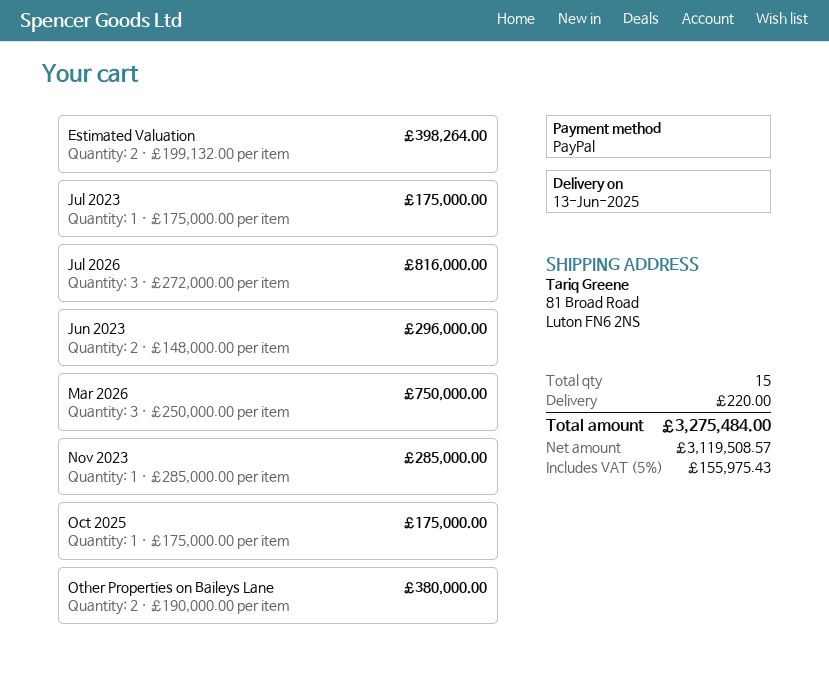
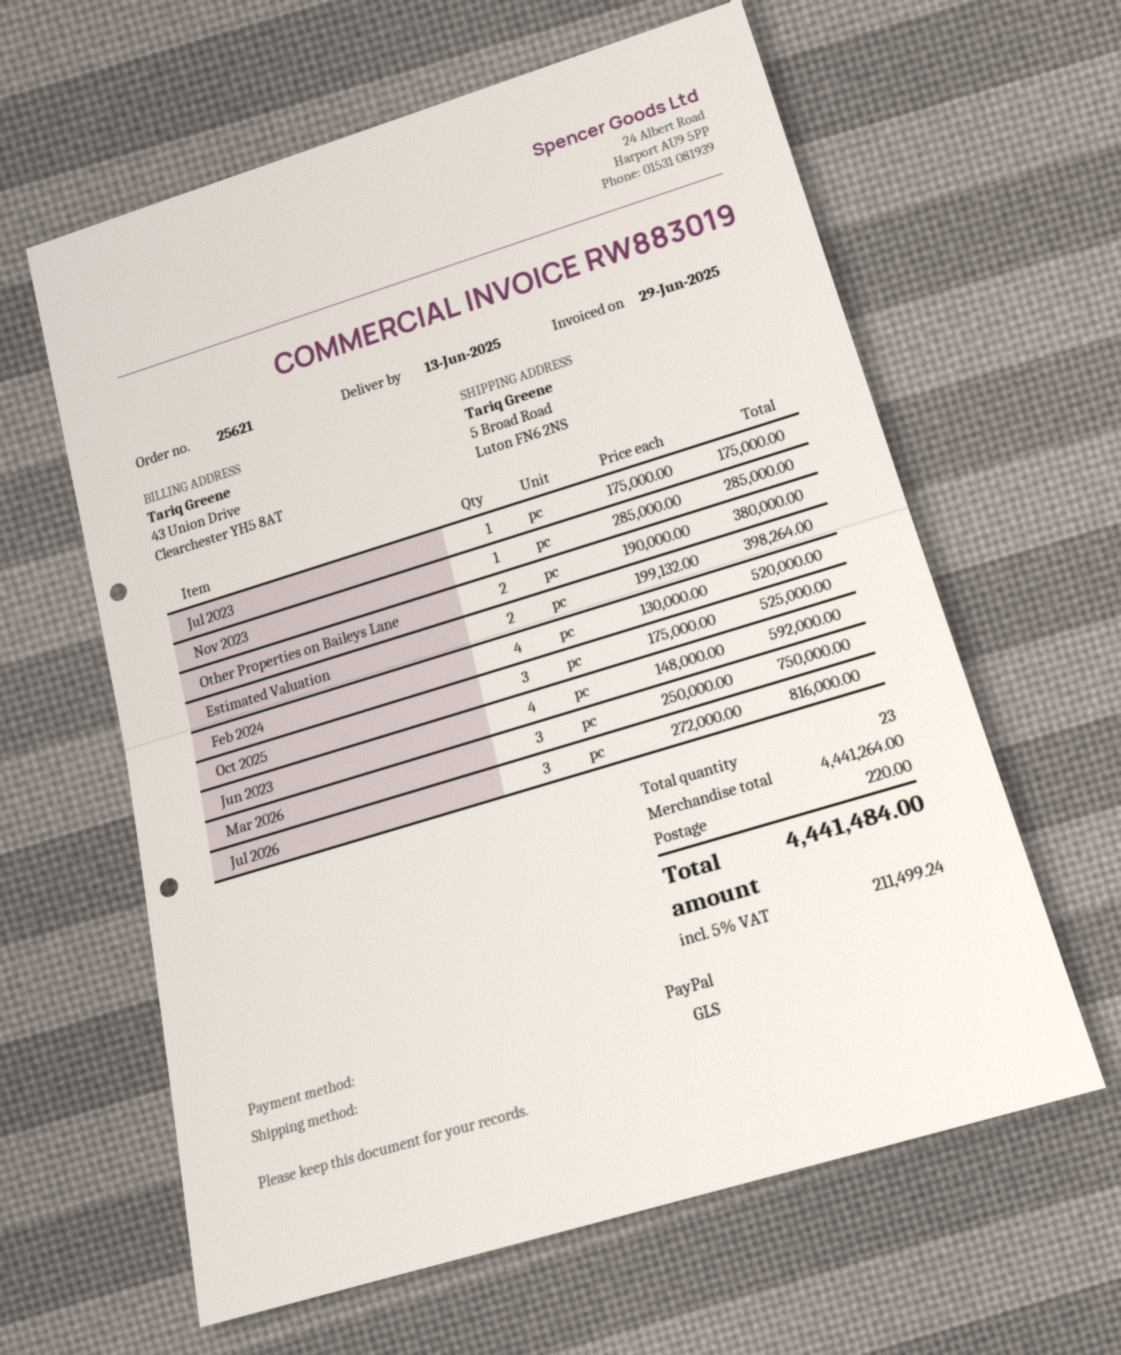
ship to: 81 Broad Road, Luton FN6 2NS -> 5 Broad Road, Luton FN6 2NS
Jun 2023: 2 x 148000.00 = 296000.00 -> 4 x 148000.00 = 592000.00
Oct 2025: 1 x 175000.00 = 175000.00 -> 3 x 175000.00 = 525000.00
Feb 2024: none -> 4 x 130000.00 = 520000.00
total quantity: 15 -> 23
tax: 5% = 155975.43 -> 5% = 211499.24
total: 3275484.00 -> 4441484.00

